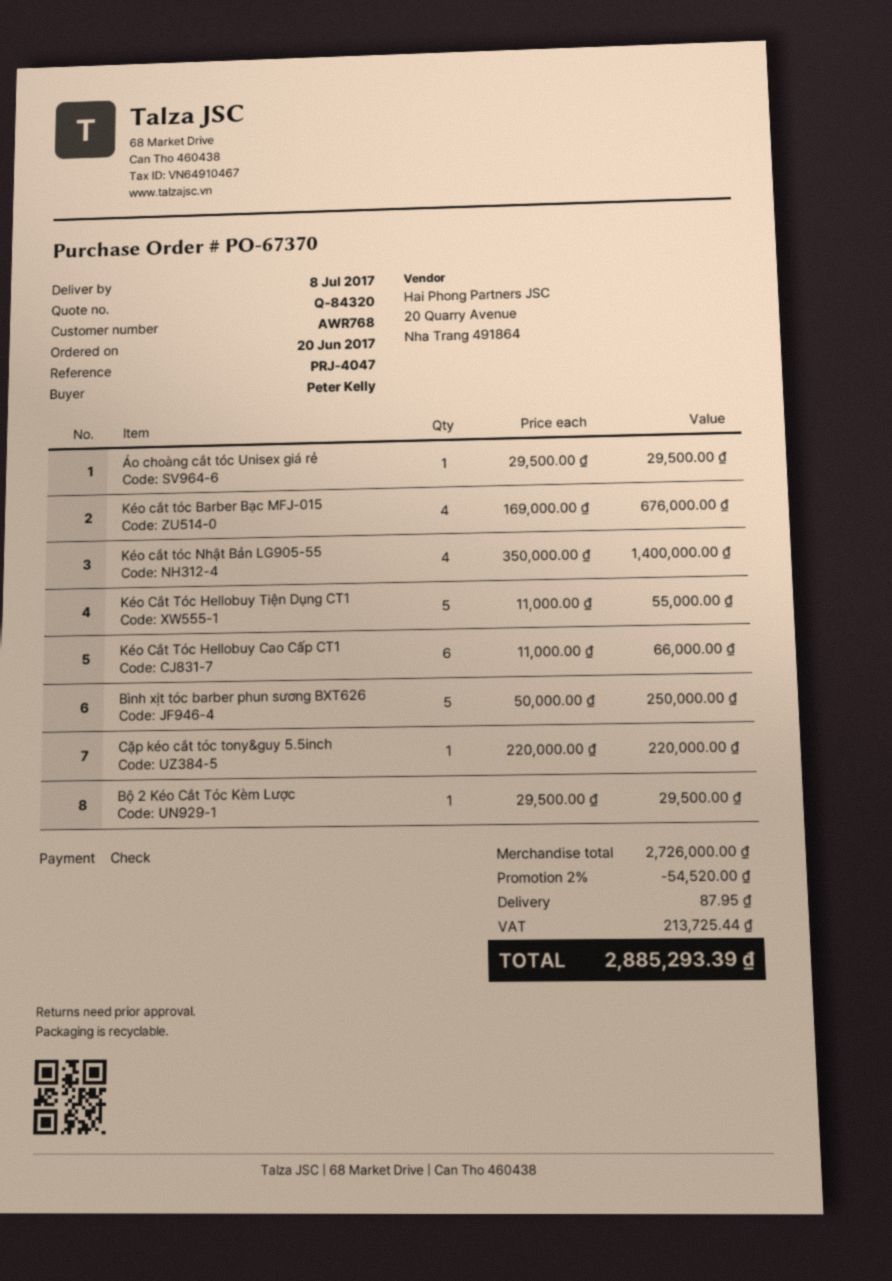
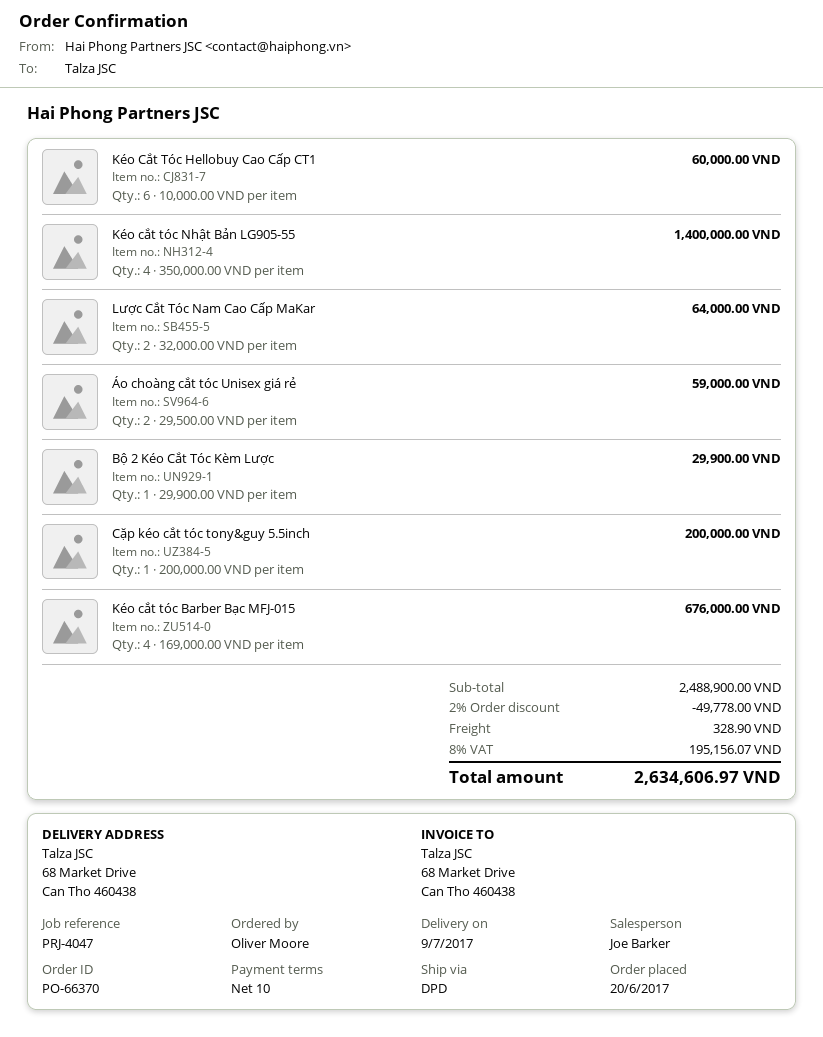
order number: PO-67370 -> PO-66370
delivery date: 2017-07-08 -> 2017-07-09
ordered by: Peter Kelly -> Oliver Moore
Áo choàng cắt tóc Unisex giá rẻ: 1 x 29500.00 = 29500.00 -> 2 x 29500.00 = 59000.00
Kéo Cắt Tóc Hellobuy Tiện Dụng CT1: 5 x 11000.00 = 55000.00 -> none
Kéo Cắt Tóc Hellobuy Cao Cấp CT1: 6 x 11000.00 = 66000.00 -> 6 x 10000.00 = 60000.00
Bình xịt tóc barber phun sương BXT626: 5 x 50000.00 = 250000.00 -> none
Cặp kéo cắt tóc tony&guy 5.5inch: 1 x 220000.00 = 220000.00 -> 1 x 200000.00 = 200000.00
Bộ 2 Kéo Cắt Tóc Kèm Lược: 1 x 29500.00 = 29500.00 -> 1 x 29900.00 = 29900.00
Lược Cắt Tóc Nam Cao Cấp MaKar: none -> 2 x 32000.00 = 64000.00
subtotal: 2726000.00 -> 2488900.00
discount: 2% = 54520.00 -> 2% = 49778.00
shipping: 87.95 -> 328.90
tax: 213725.44 -> 195156.07
total: 2885293.39 -> 2634606.97

